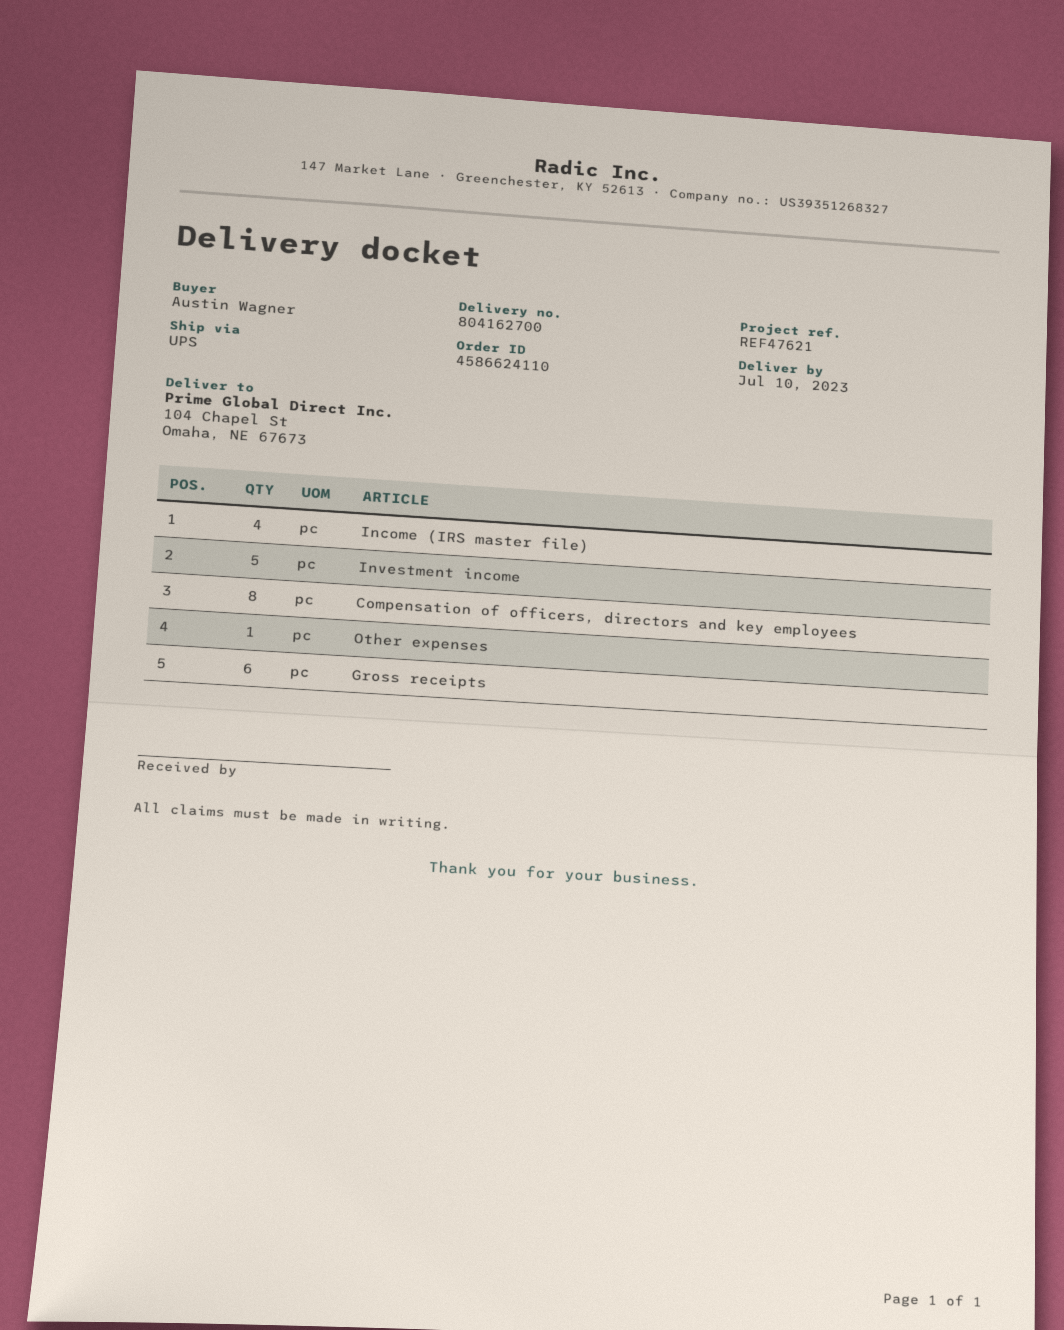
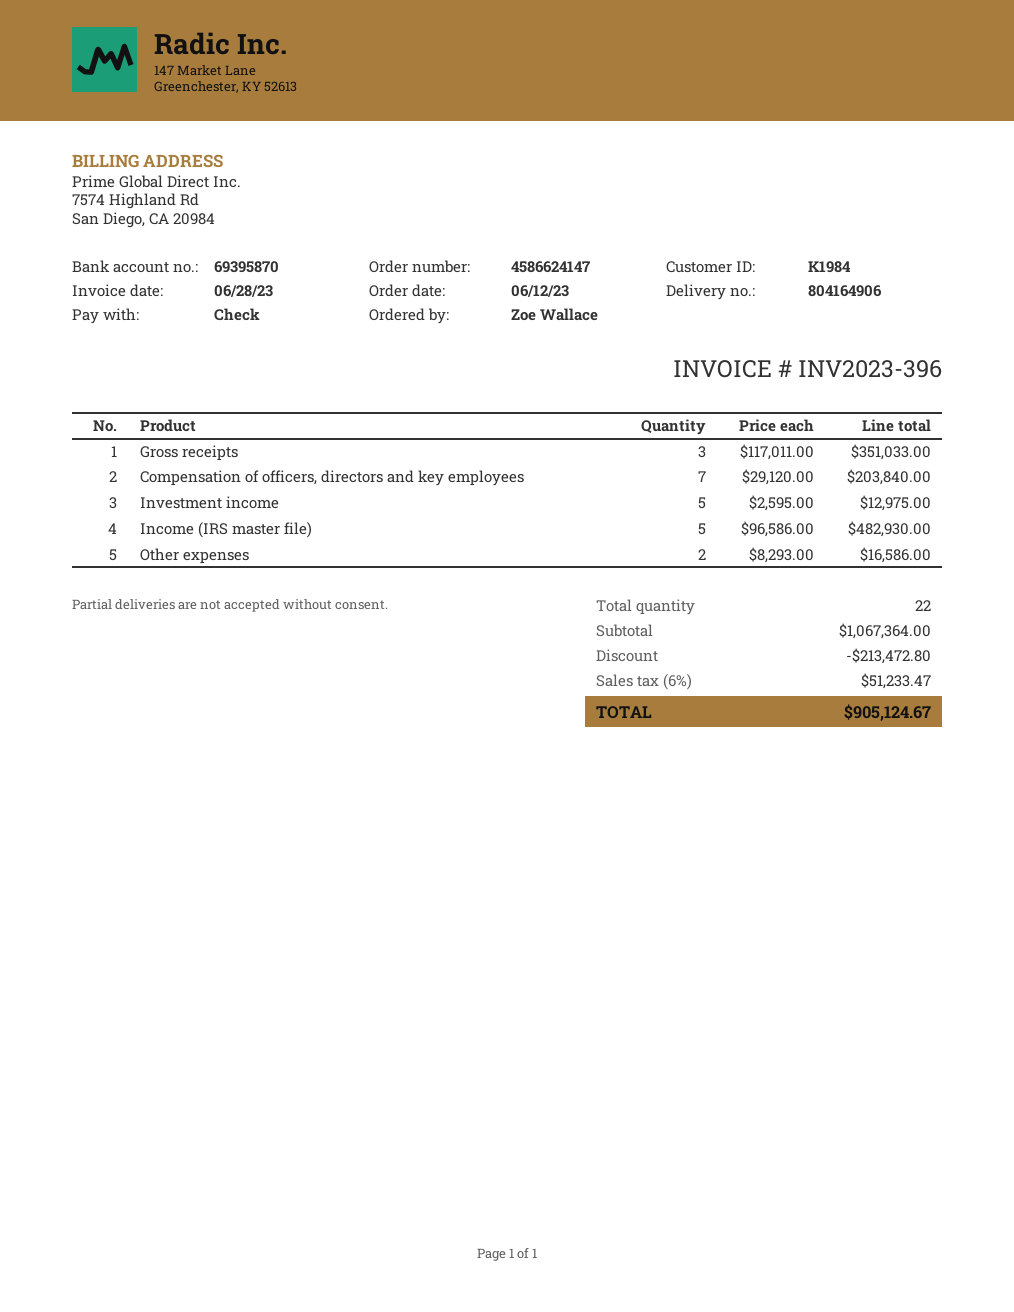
order number: 4586624110 -> 4586624147
delivery note number: 804162700 -> 804164906
ordered by: Austin Wagner -> Zoe Wallace
Income (IRS master file): 4 -> 5
Compensation of officers, directors and key employees: 8 -> 7
Other expenses: 1 -> 2
Gross receipts: 6 -> 3

